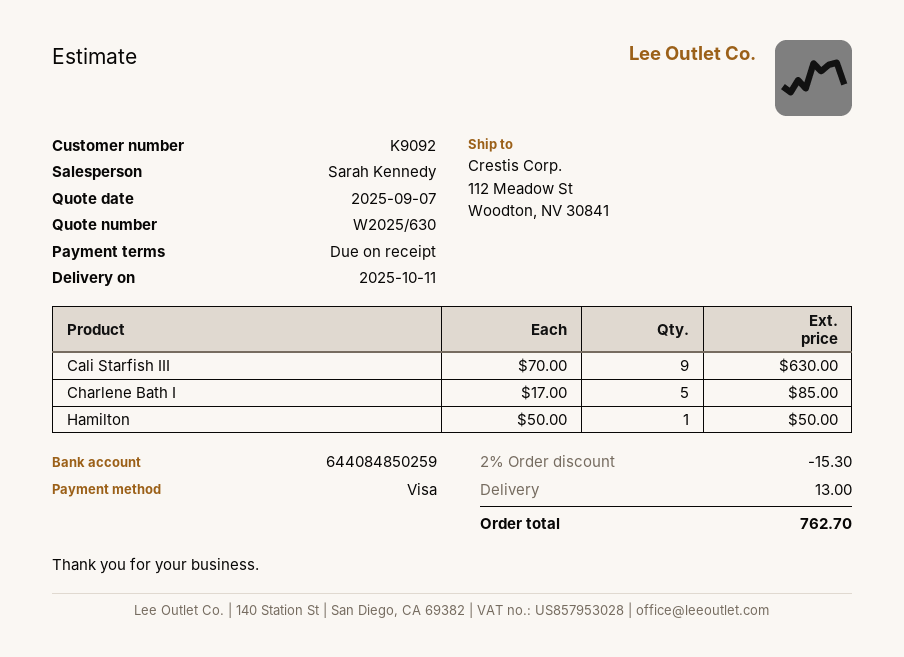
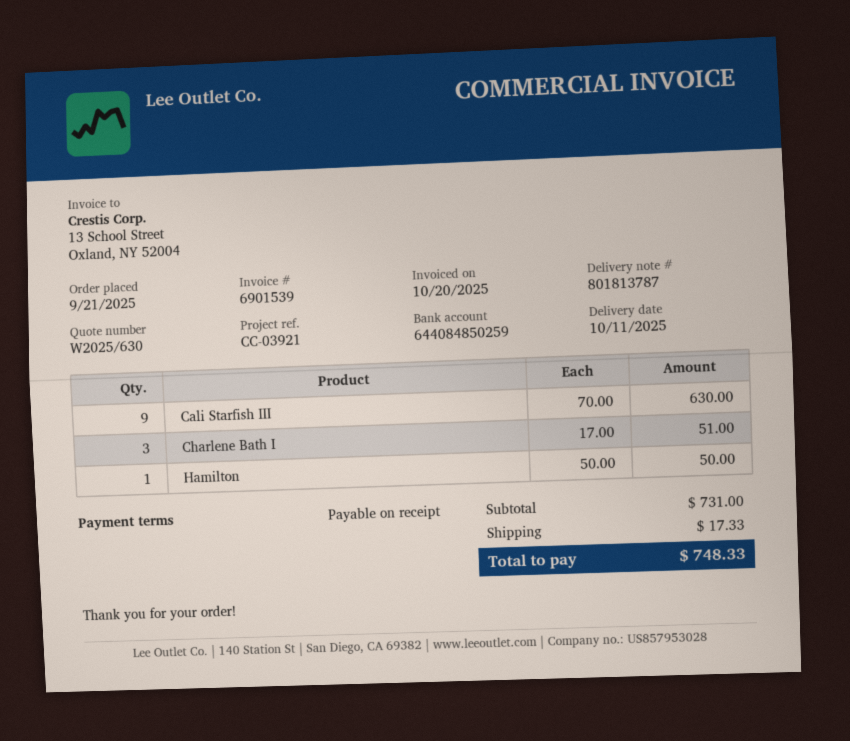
Charlene Bath I: 5 x 17.00 = 85.00 -> 3 x 17.00 = 51.00
discount: 2% = 15.30 -> none
shipping: 13.00 -> 17.33
total: 762.70 -> 748.33

